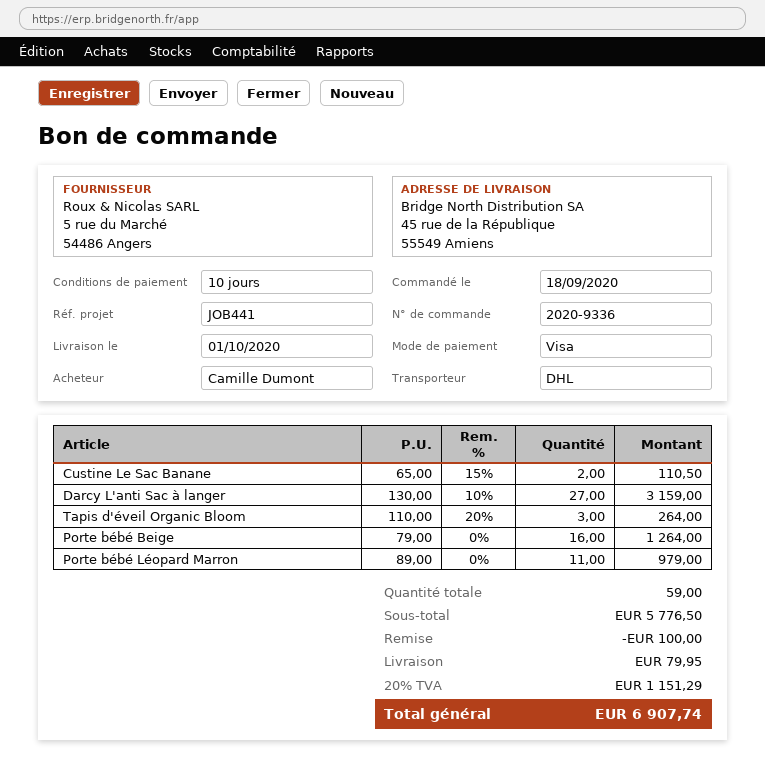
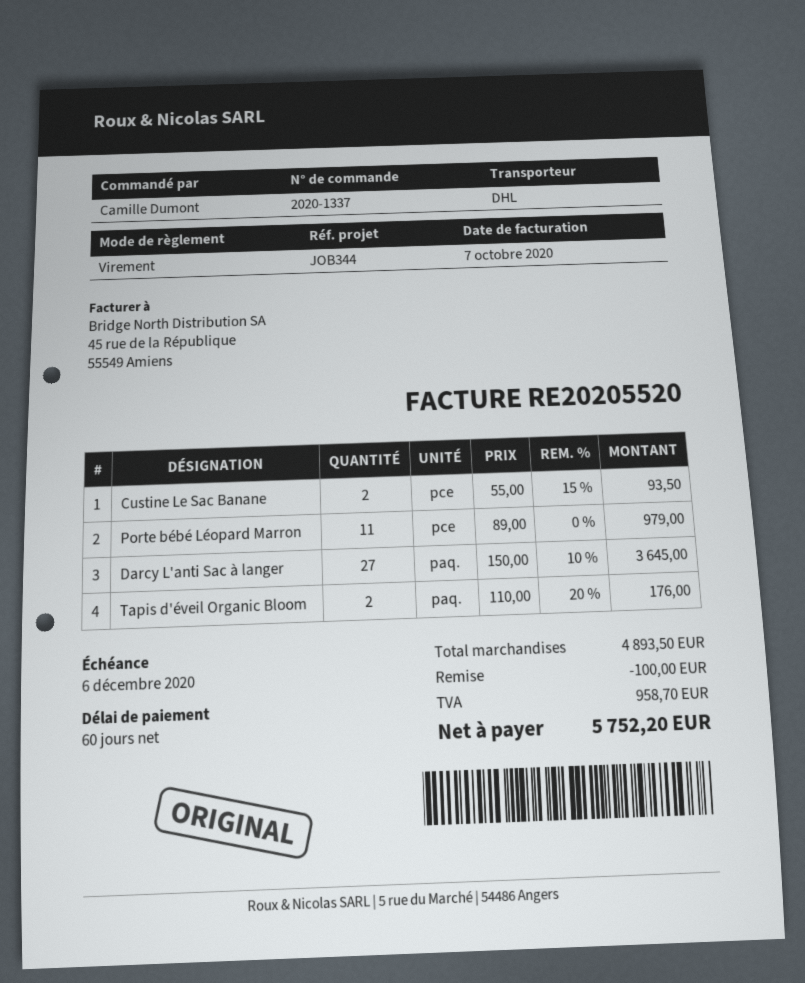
order number: 2020-9336 -> 2020-1337
payment terms: 10 days -> 60 days
reference: JOB441 -> JOB344
payment method: Visa -> bank transfer
Custine Le Sac Banane: 2 x 65.00 - 15% = 110.50 -> 2 x 55.00 - 15% = 93.50
Darcy L'anti Sac à langer: 27 x 130.00 - 10% = 3159.00 -> 27 x 150.00 - 10% = 3645.00
Tapis d'éveil Organic Bloom: 3 x 110.00 - 20% = 264.00 -> 2 x 110.00 - 20% = 176.00
Porte bébé Beige: 16 x 79.00 = 1264.00 -> none
subtotal: 5776.50 -> 4893.50
shipping: 79.95 -> none
tax: 1151.29 -> 958.70
total: 6907.74 -> 5752.20

